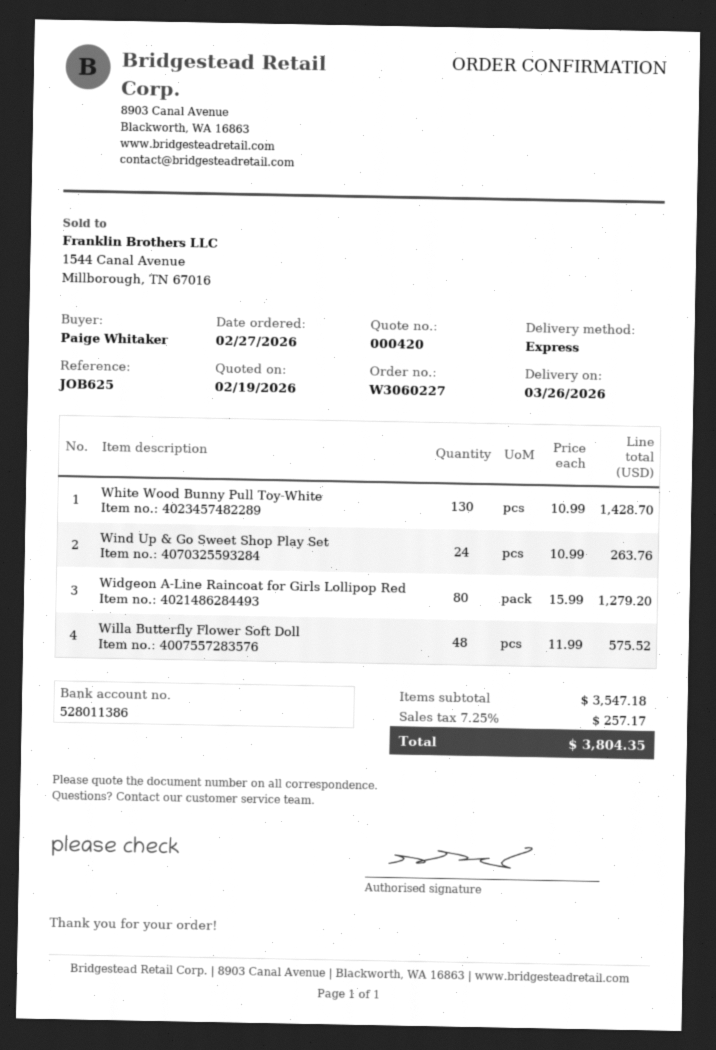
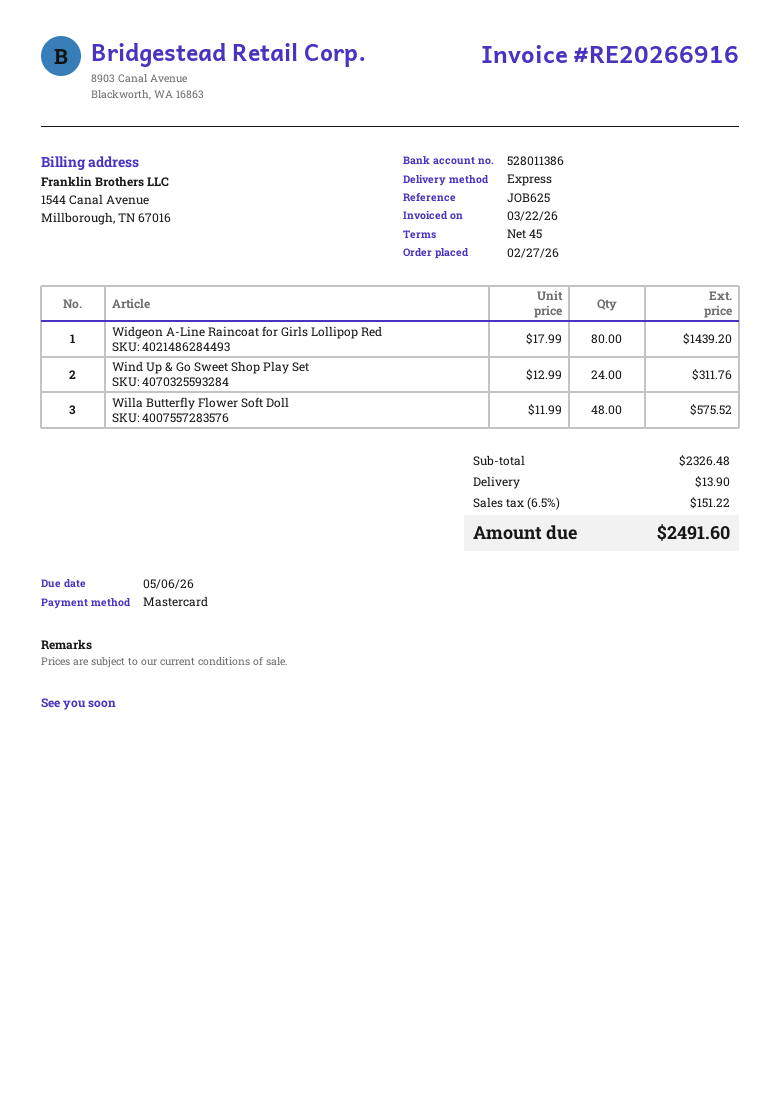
White Wood Bunny Pull Toy-White: 130 x 10.99 = 1428.70 -> none
Wind Up & Go Sweet Shop Play Set: 24 x 10.99 = 263.76 -> 24 x 12.99 = 311.76
Widgeon A-Line Raincoat for Girls Lollipop Red: 80 x 15.99 = 1279.20 -> 80 x 17.99 = 1439.20
subtotal: 3547.18 -> 2326.48
shipping: none -> 13.90
tax: 7.25% = 257.17 -> 6.5% = 151.22
total: 3804.35 -> 2491.60

